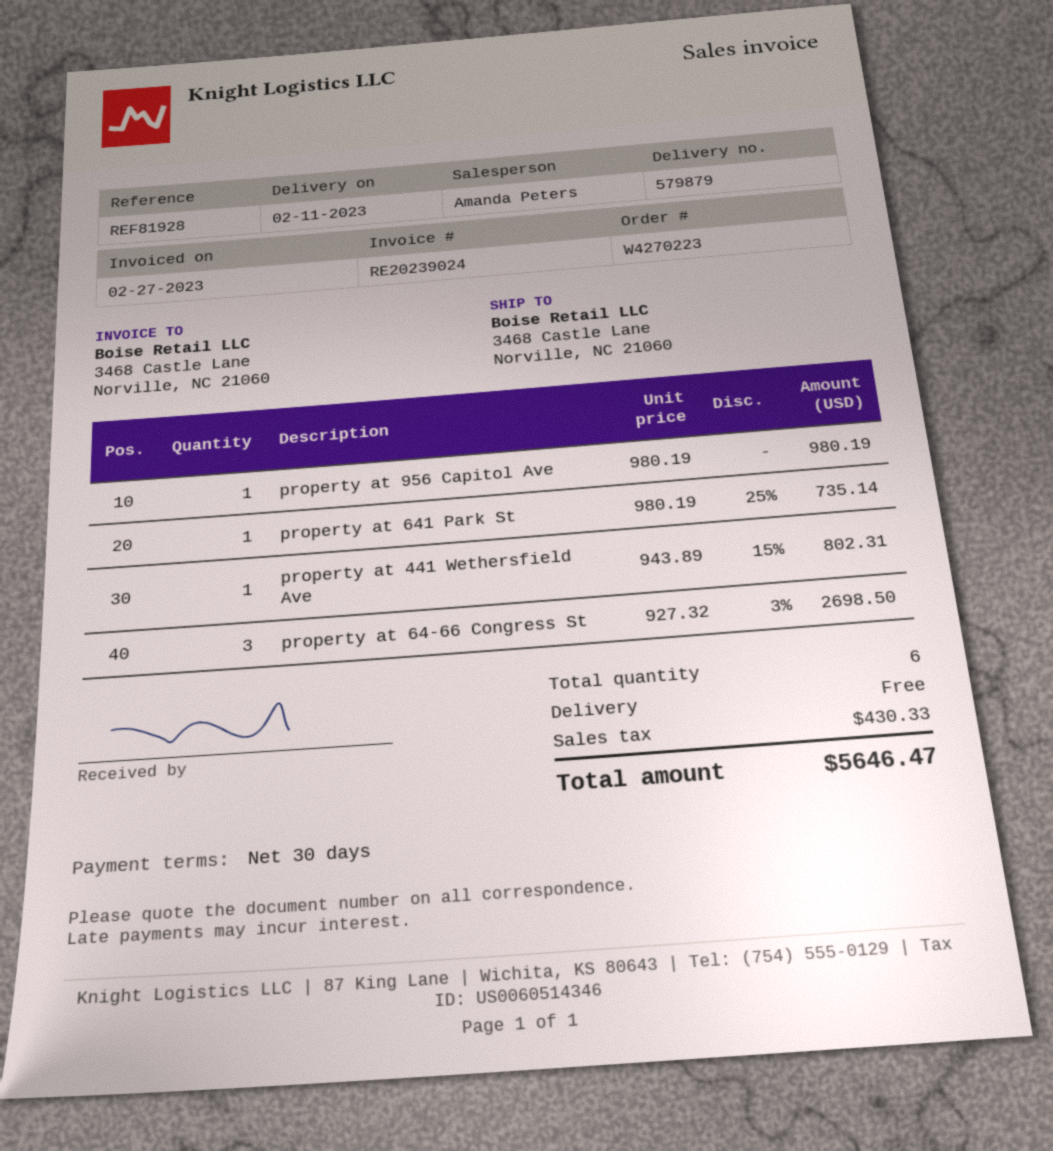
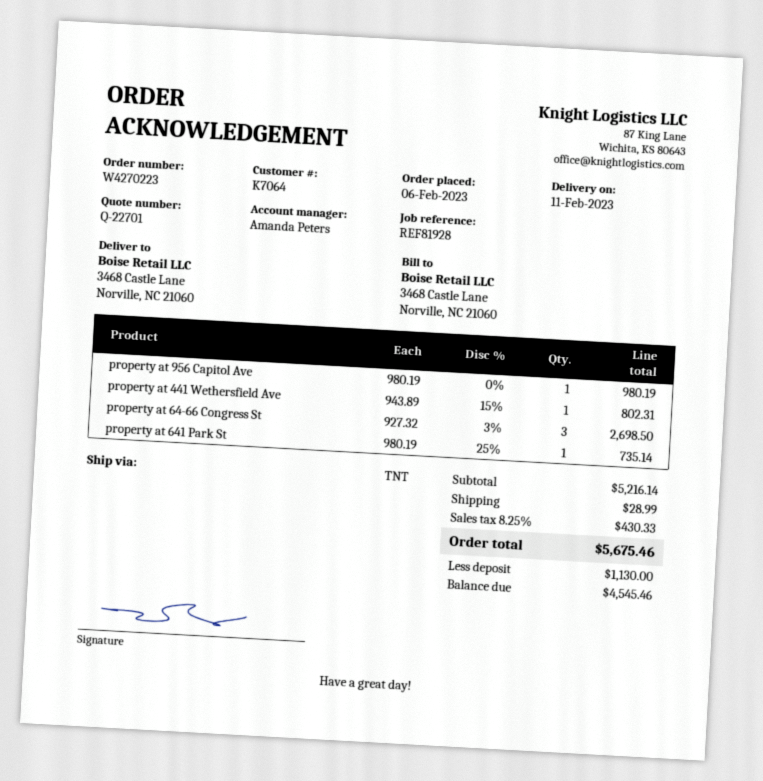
shipping: 0.00 -> 28.99
total: 5646.47 -> 5675.46

